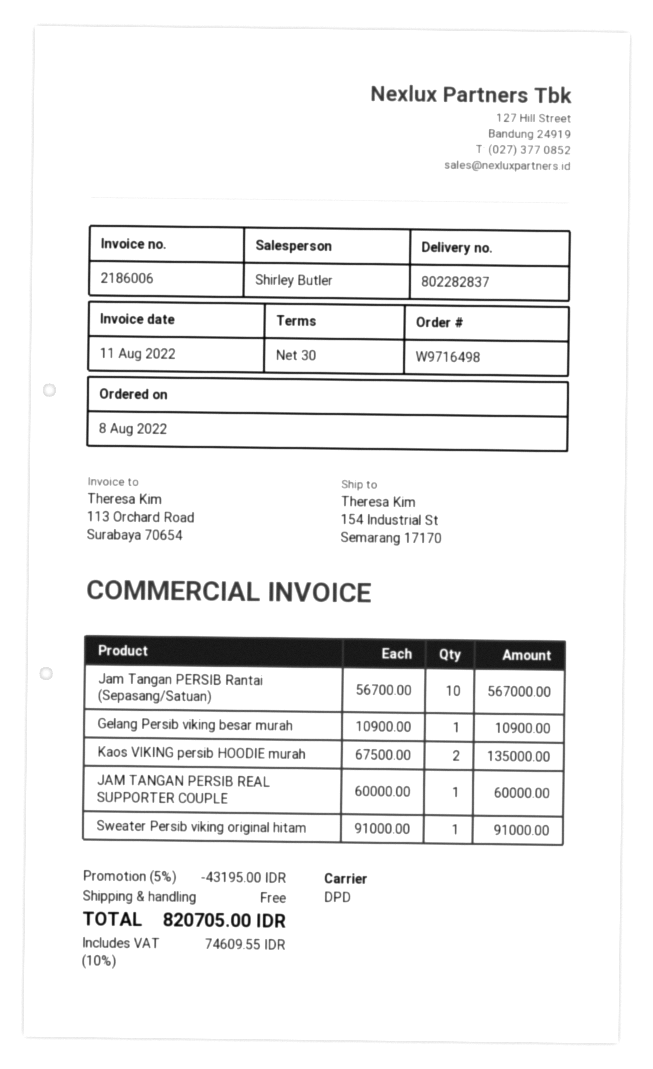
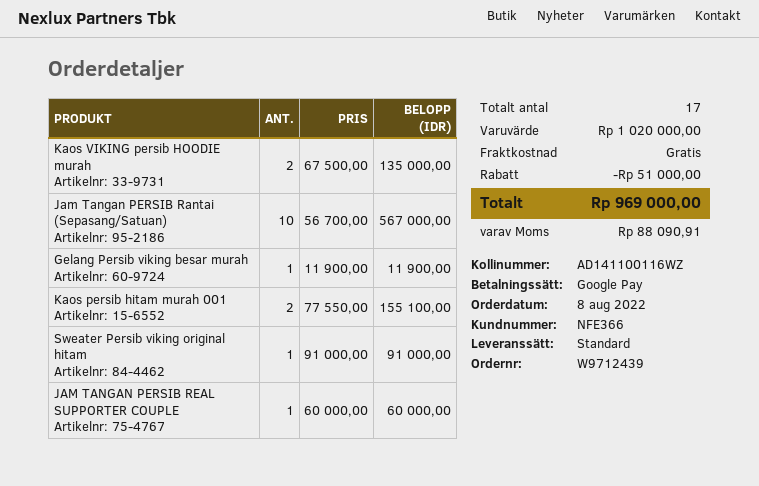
order number: W9716498 -> W9712439
shipping method: DPD -> standard
Gelang Persib viking besar murah: 1 x 10900.00 = 10900.00 -> 1 x 11900.00 = 11900.00
Kaos persib hitam murah 001: none -> 2 x 77550.00 = 155100.00
discount: 43195.00 -> 51000.00
tax: 74609.55 -> 88090.91
total: 820705.00 -> 969000.00

